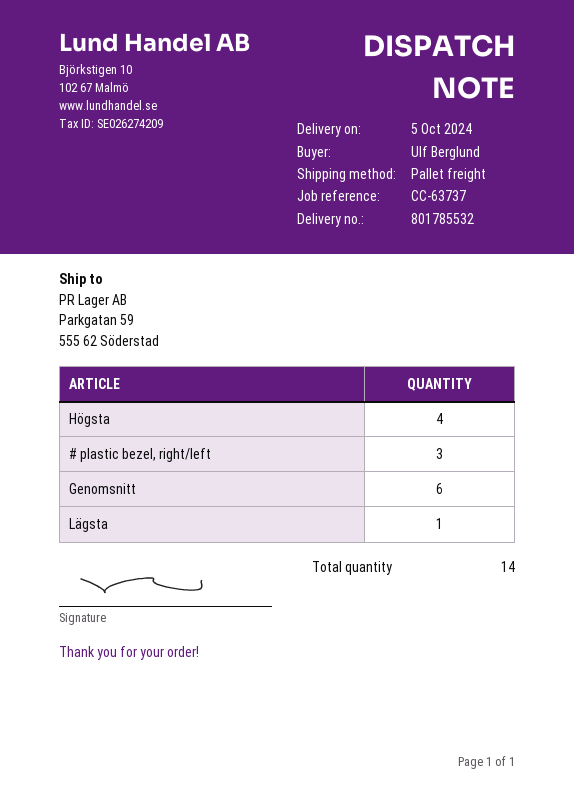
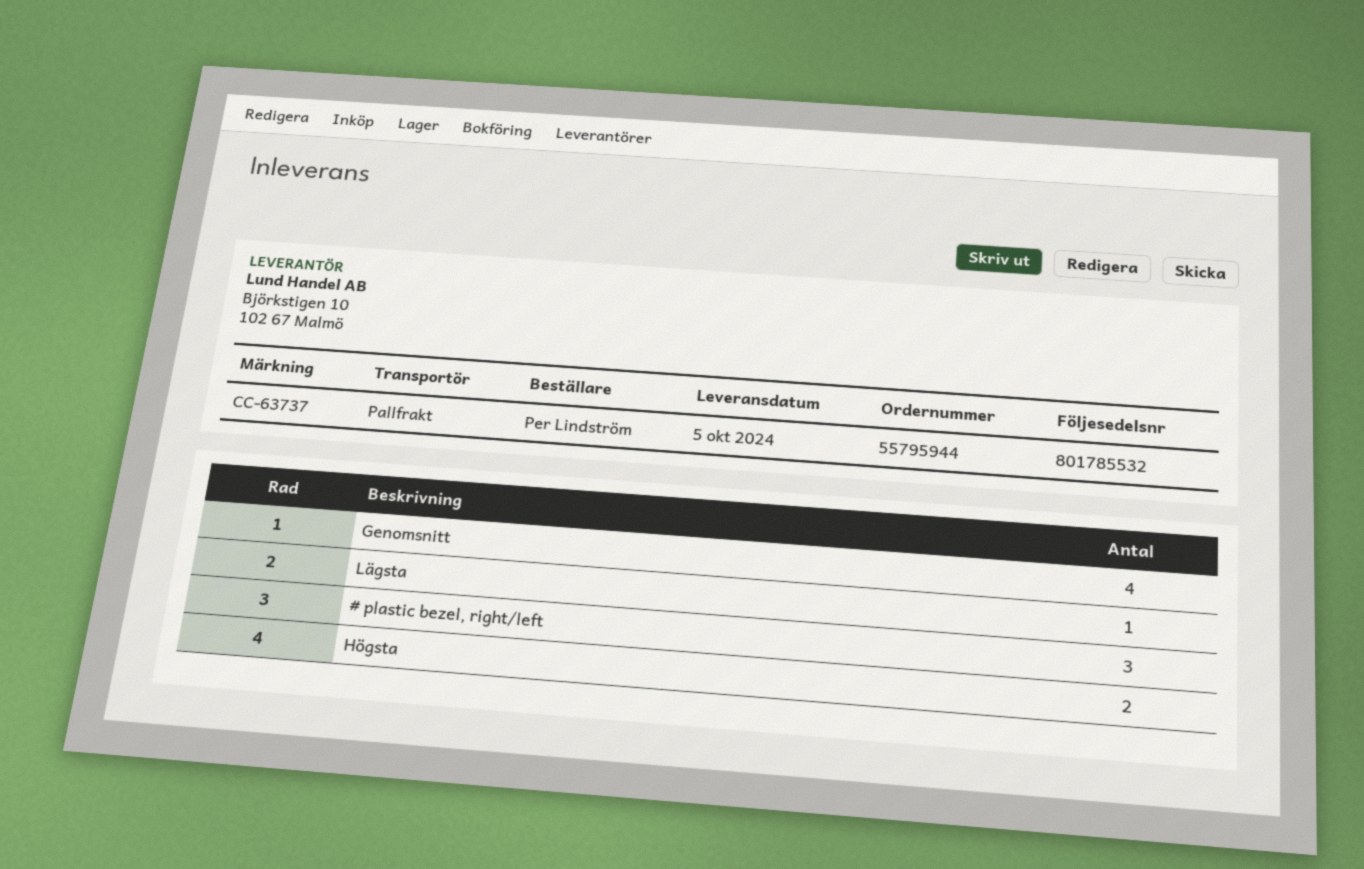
ordered by: Ulf Berglund -> Per Lindström
Högsta: 4 -> 2
Genomsnitt: 6 -> 4

